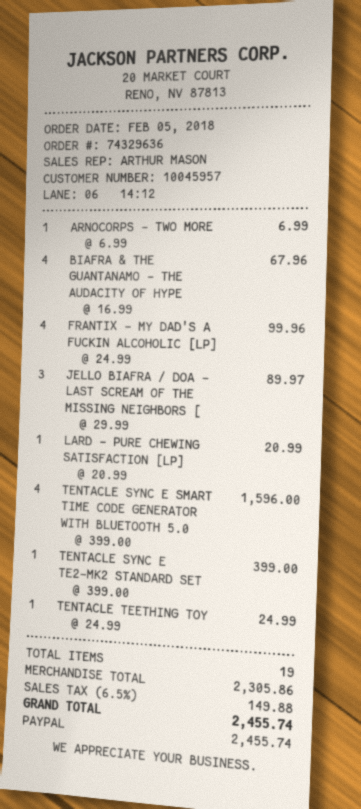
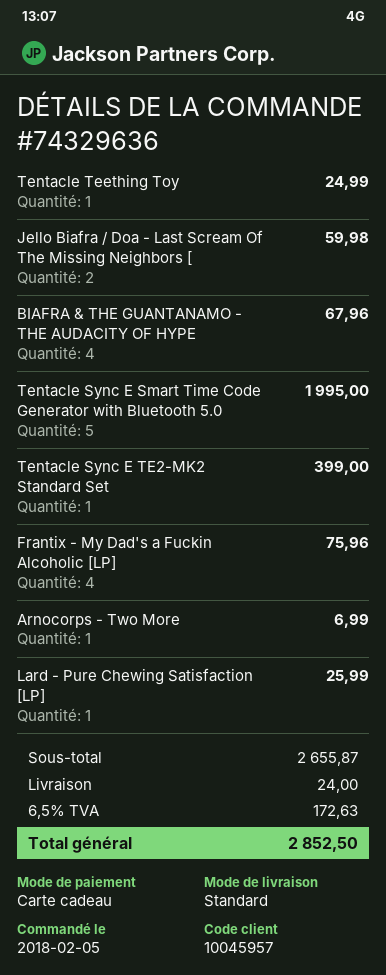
payment method: PayPal -> gift card
FRANTIX - MY DAD'S A FUCKIN ALCOHOLIC [LP]: 4 for 99.96 -> 4 for 75.96
JELLO BIAFRA / DOA - LAST SCREAM OF THE MISSING NEIGHBORS [: 3 for 89.97 -> 2 for 59.98
LARD - PURE CHEWING SATISFACTION [LP]: 1 for 20.99 -> 1 for 25.99
TENTACLE SYNC E SMART TIME CODE GENERATOR WITH BLUETOOTH 5.0: 4 for 1596.00 -> 5 for 1995.00
subtotal: 2305.86 -> 2655.87
shipping: none -> 24.00
tax: 6.5% = 149.88 -> 6.5% = 172.63
total: 2455.74 -> 2852.50

